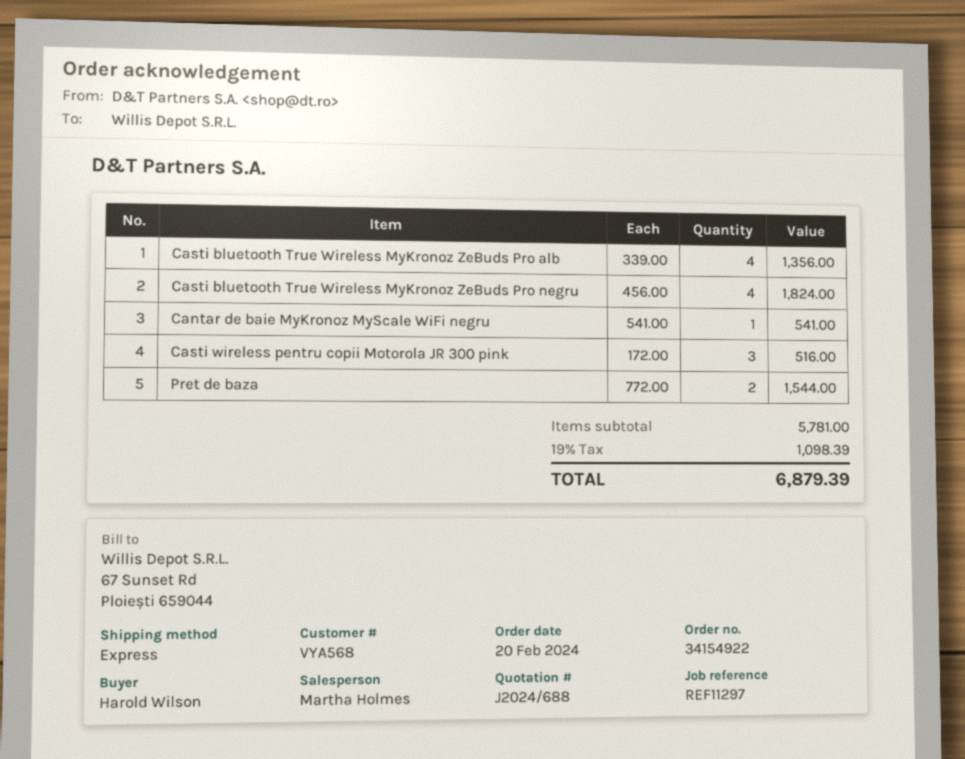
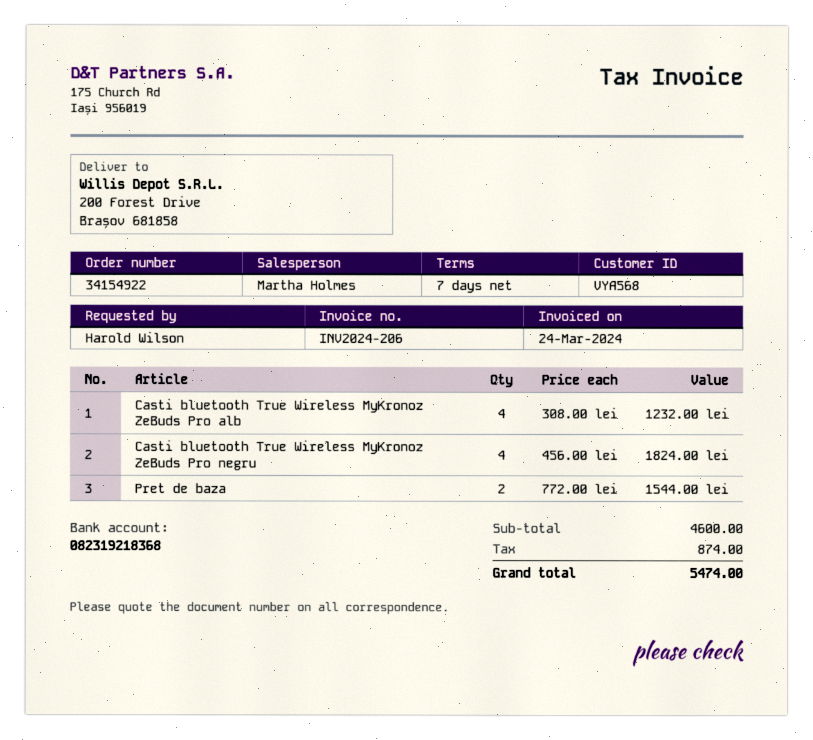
Casti bluetooth True Wireless MyKronoz ZeBuds Pro alb: 4 x 339.00 = 1356.00 -> 4 x 308.00 = 1232.00
Cantar de baie MyKronoz MyScale WiFi negru: 1 x 541.00 = 541.00 -> none
Casti wireless pentru copii Motorola JR 300 pink: 3 x 172.00 = 516.00 -> none
subtotal: 5781.00 -> 4600.00
tax: 1098.39 -> 874.00
total: 6879.39 -> 5474.00

